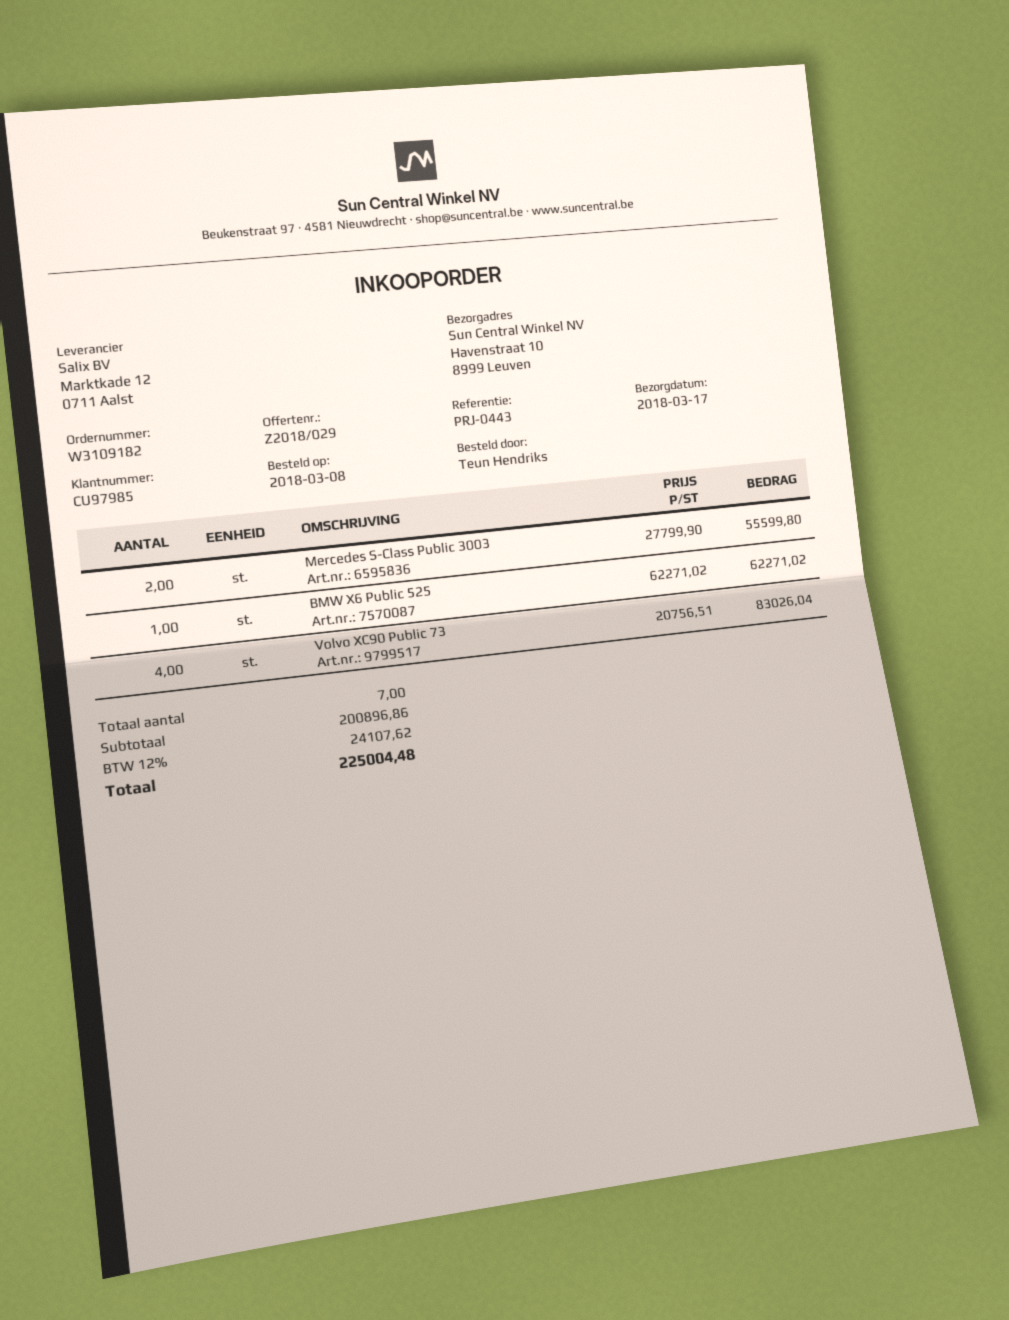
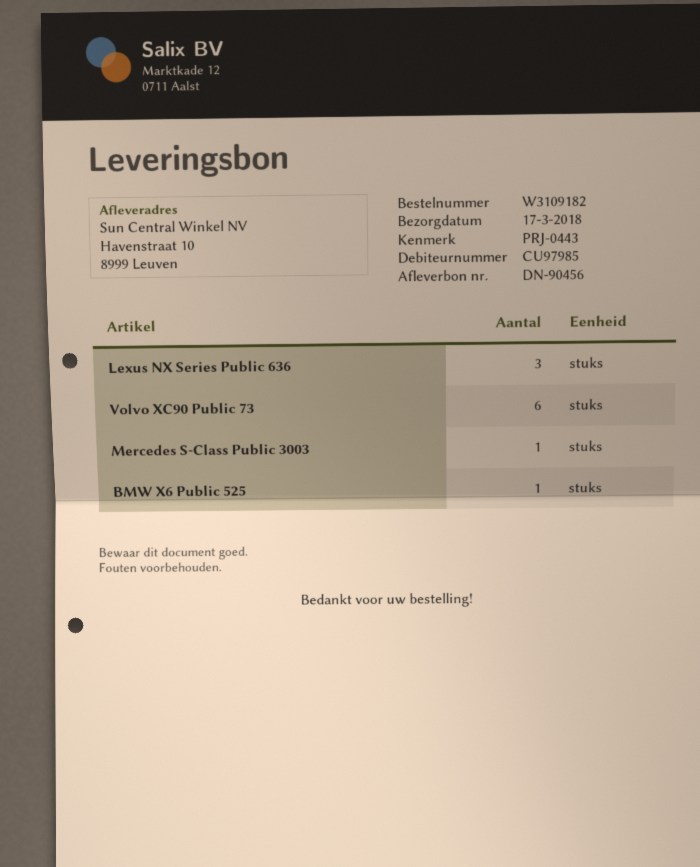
Mercedes S-Class Public 3003: 2 -> 1
Volvo XC90 Public 73: 4 -> 6
Lexus NX Series Public 636: none -> 3

